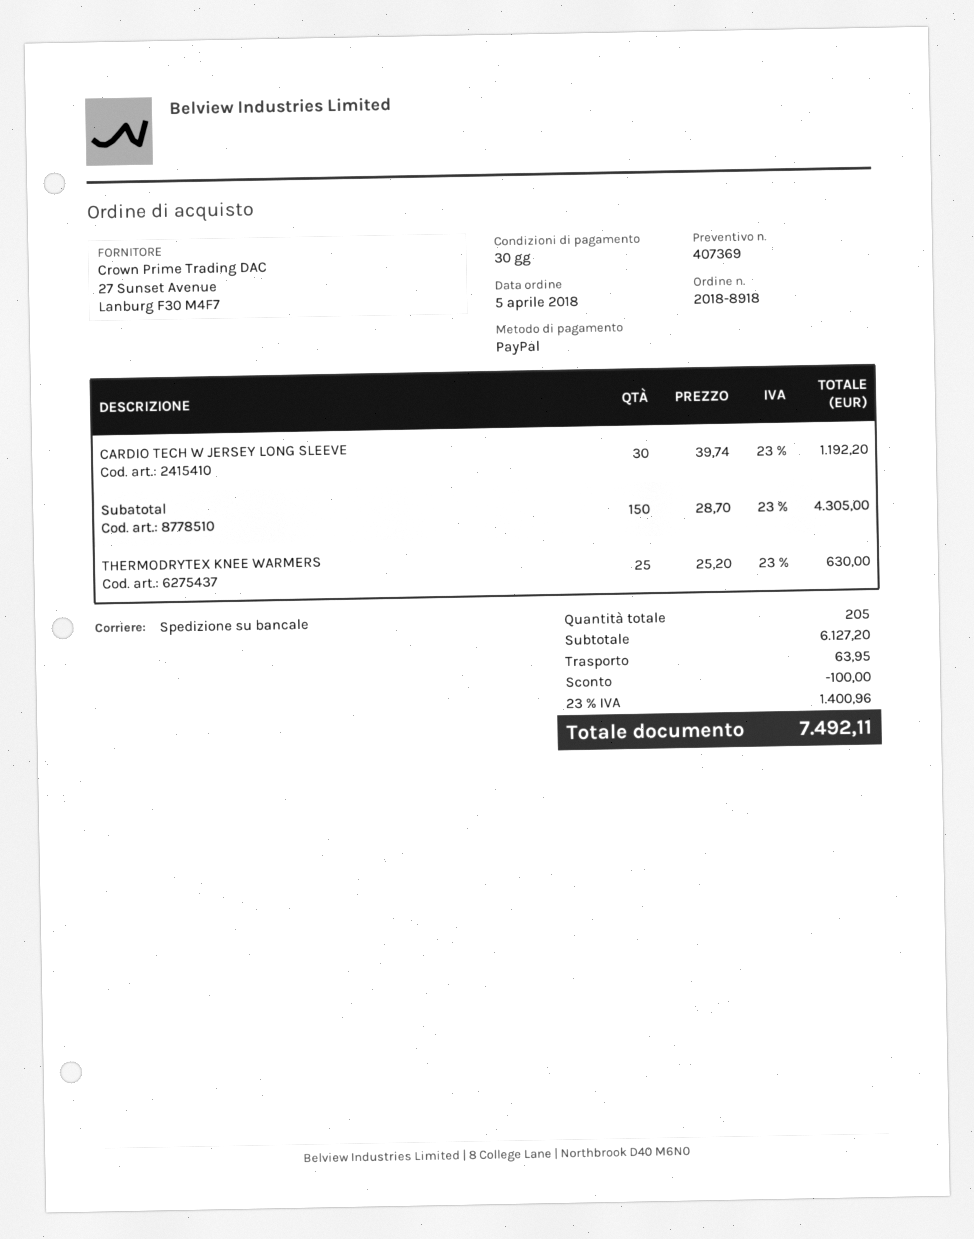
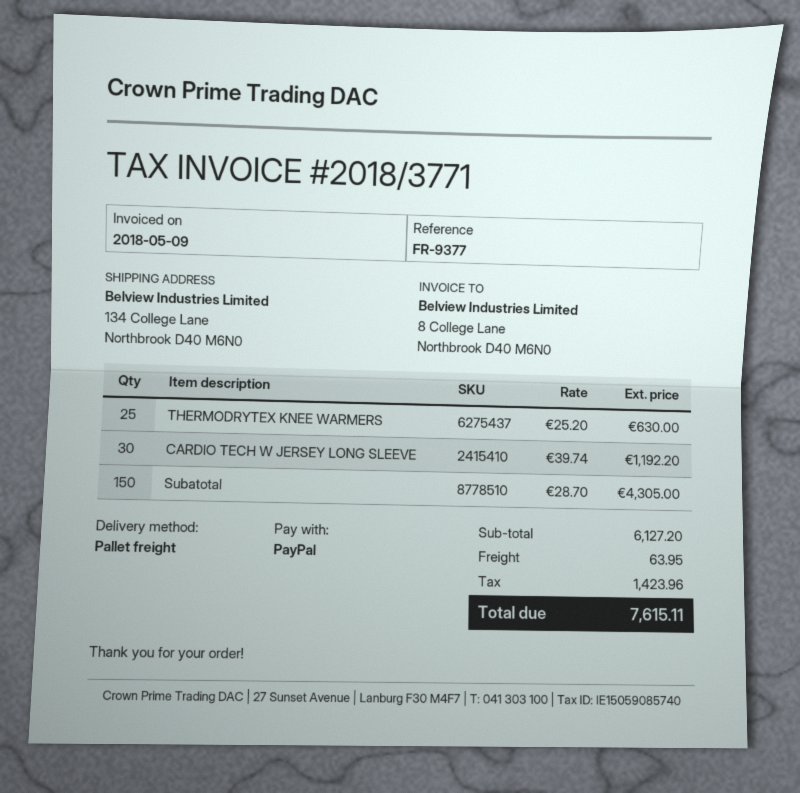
discount: 100.00 -> none
tax: 1400.96 -> 1423.96
total: 7492.11 -> 7615.11

